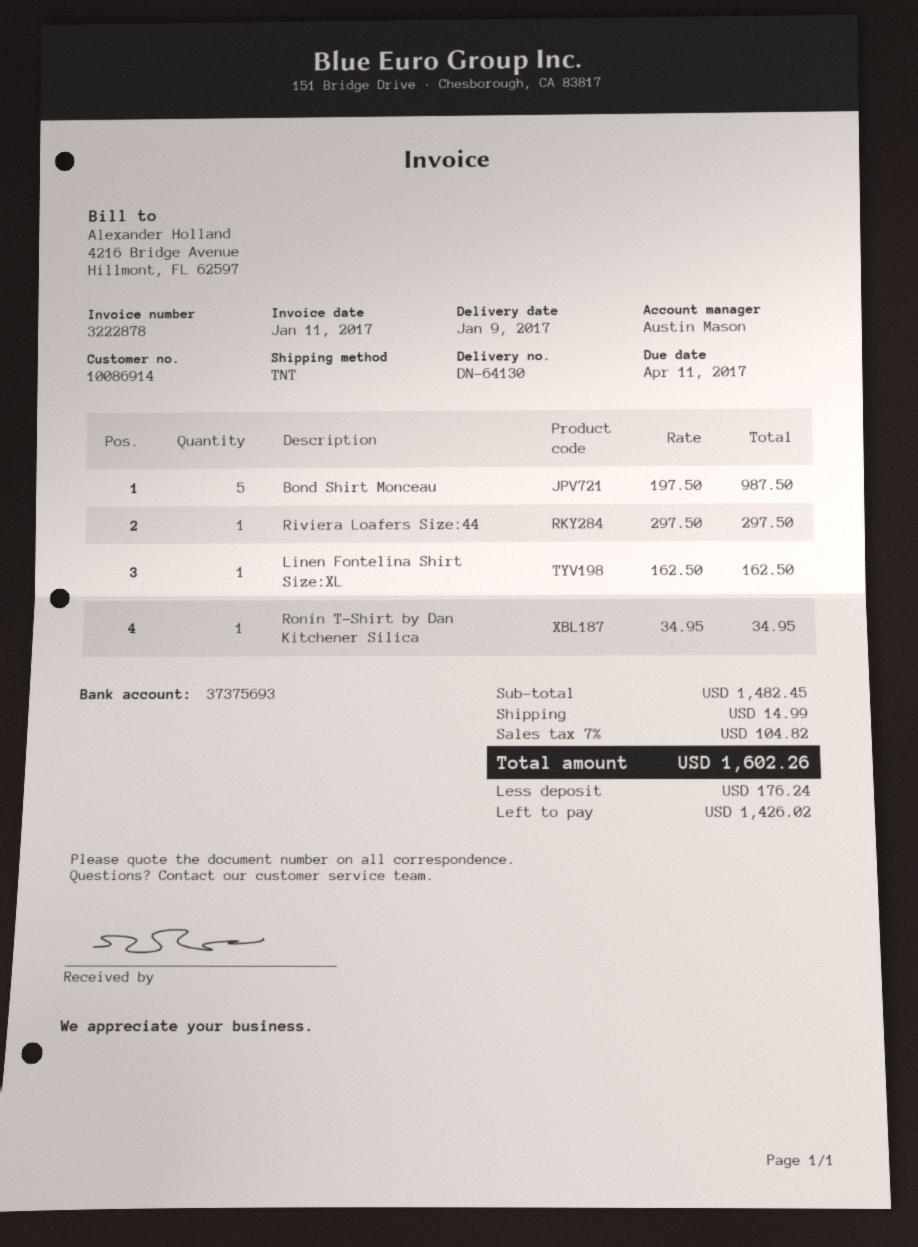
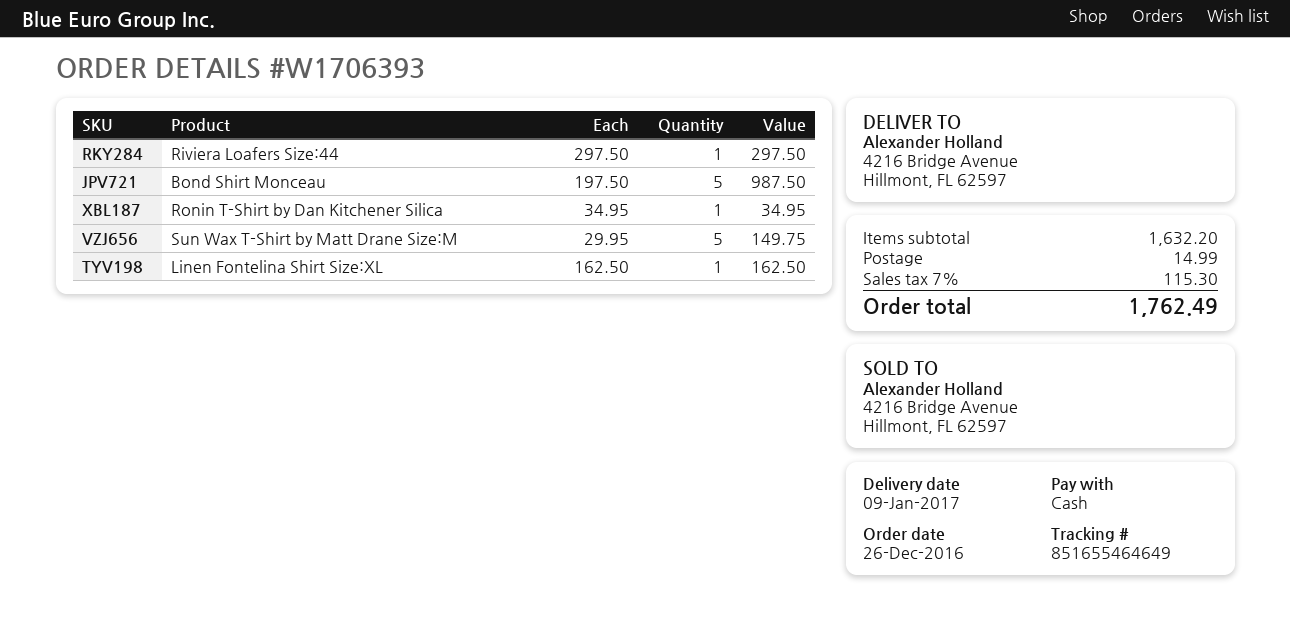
Sun Wax T-Shirt by Matt Drane Size:M: none -> 5 x 29.95 = 149.75
subtotal: 1482.45 -> 1632.20
tax: 7% = 104.82 -> 7% = 115.30
total: 1602.26 -> 1762.49

